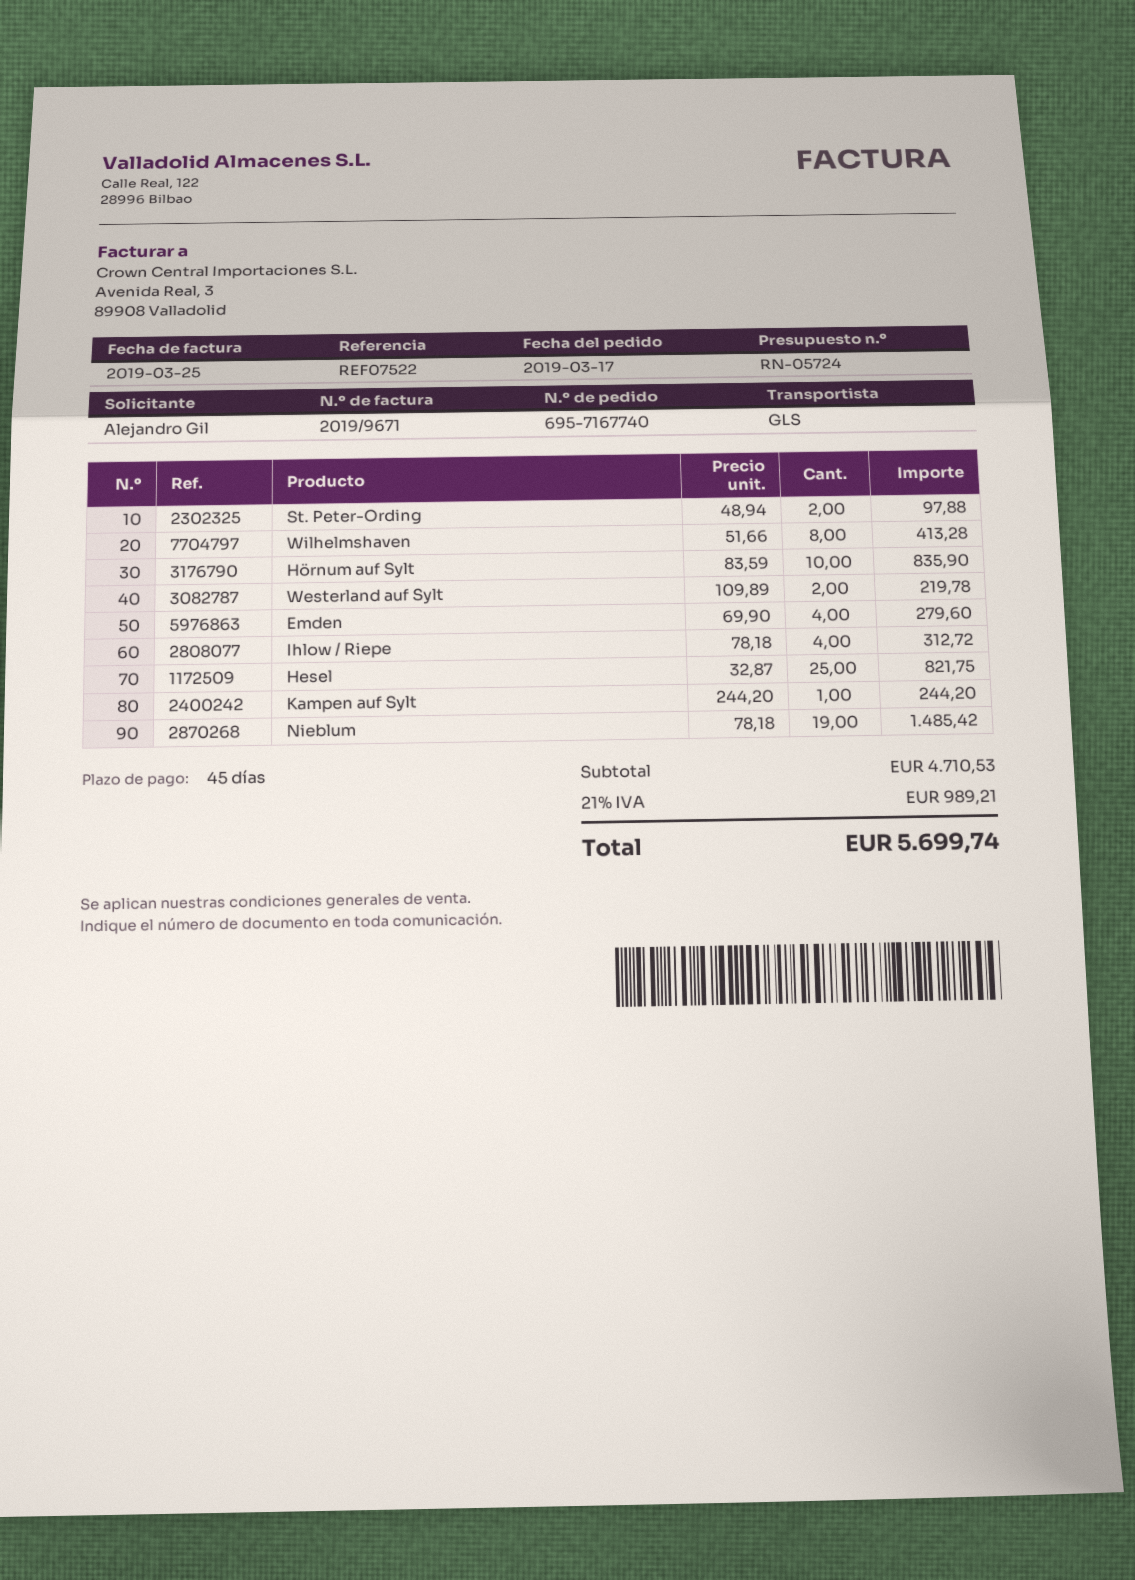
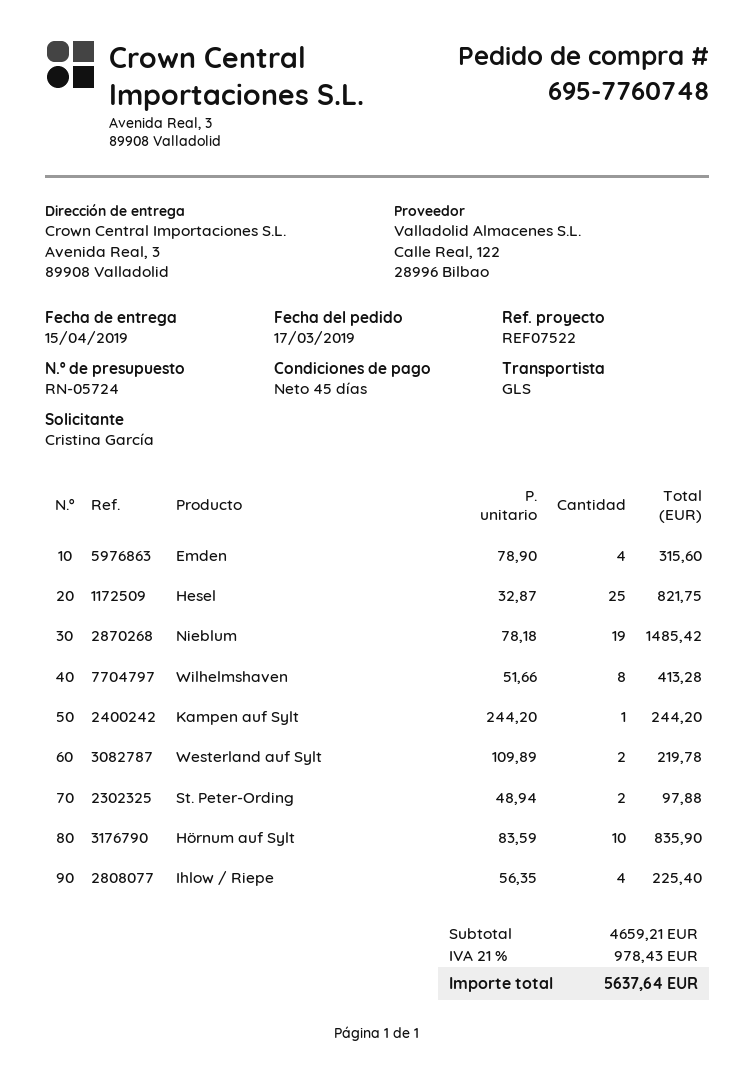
order number: 695-7167740 -> 695-7760748
ordered by: Alejandro Gil -> Cristina García
Emden: 4 x 69.90 = 279.60 -> 4 x 78.90 = 315.60
Ihlow / Riepe: 4 x 78.18 = 312.72 -> 4 x 56.35 = 225.40
subtotal: 4710.53 -> 4659.21
tax: 21% = 989.21 -> 21% = 978.43
total: 5699.74 -> 5637.64

